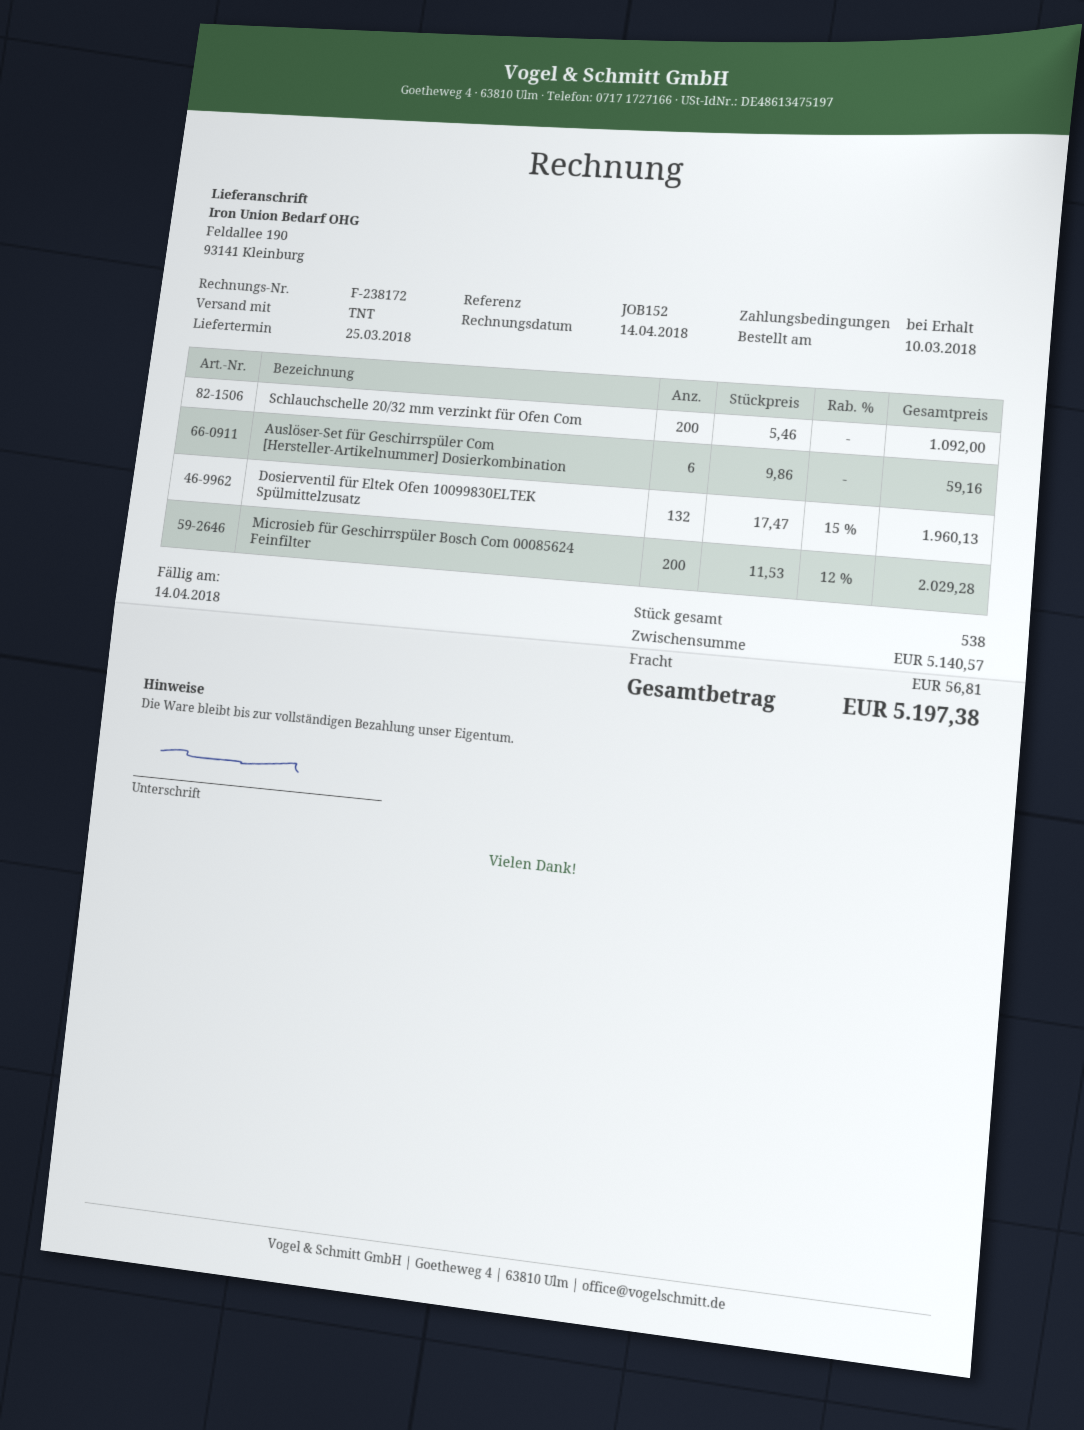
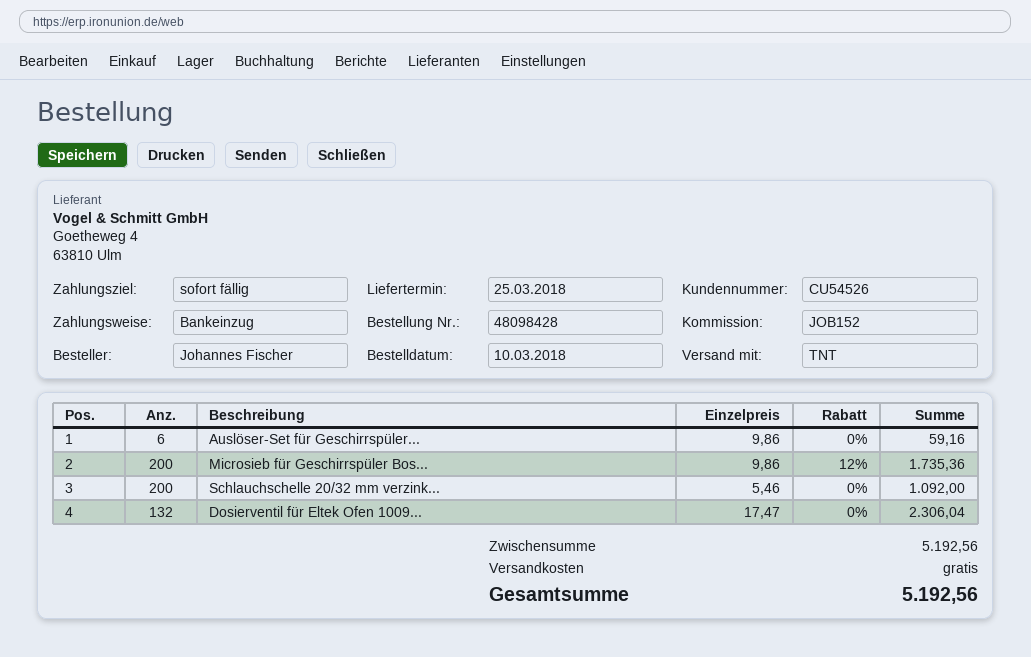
Dosierventil für Eltek Ofen 10099830ELTEK Spülmittelzusatz: 132 x 17.47 - 15% = 1960.13 -> 132 x 17.47 = 2306.04
Microsieb für Geschirrspüler Bosch Com 00085624 Feinfilter: 200 x 11.53 - 12% = 2029.28 -> 200 x 9.86 - 12% = 1735.36
subtotal: 5140.57 -> 5192.56
shipping: 56.81 -> 0.00
total: 5197.38 -> 5192.56

